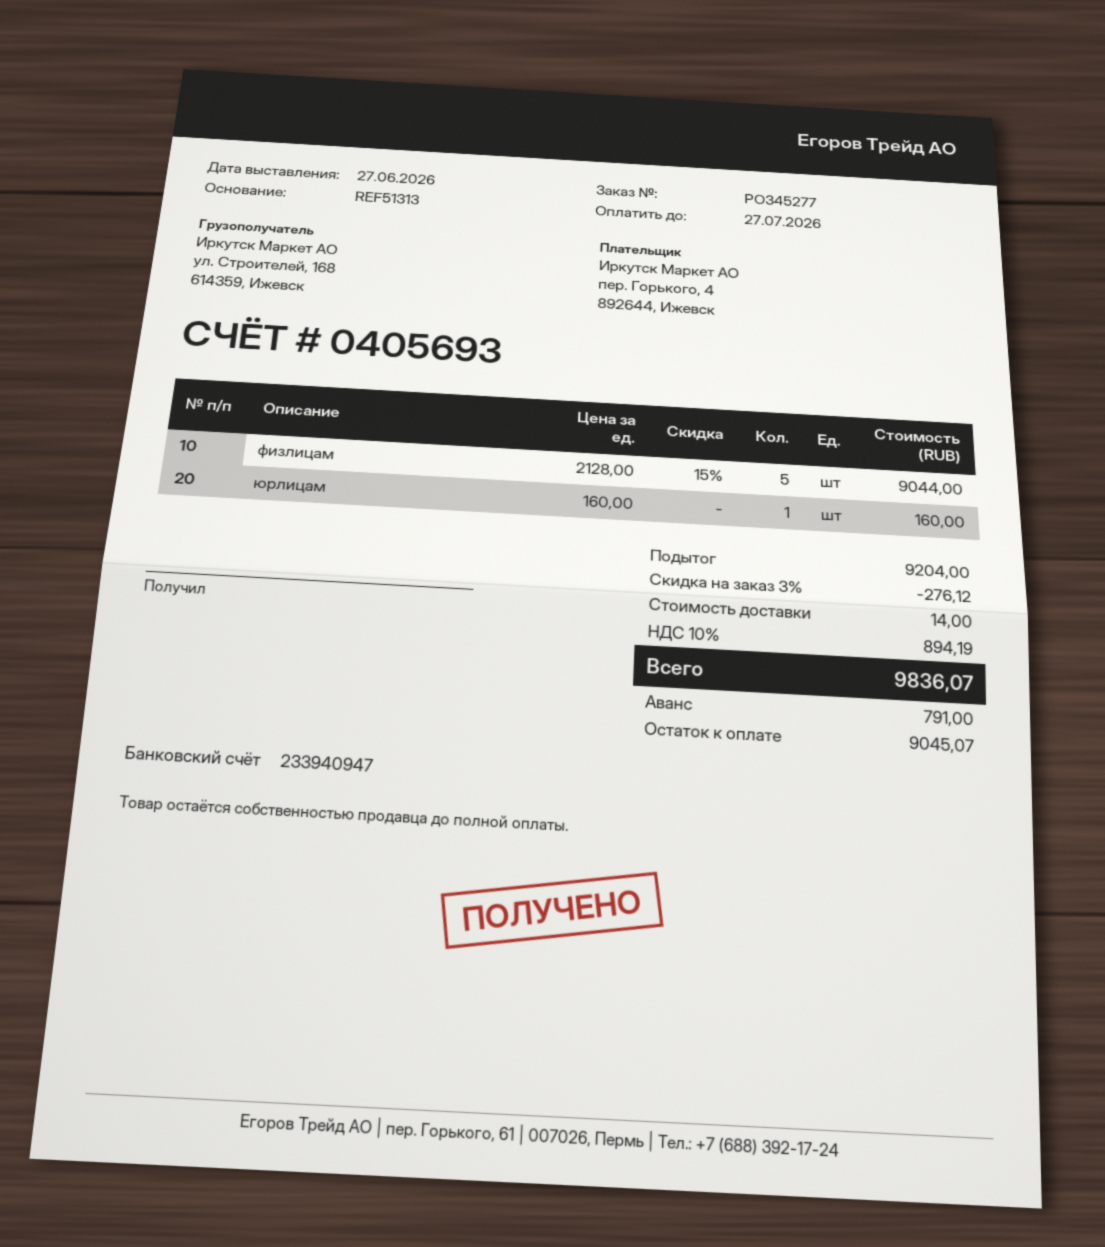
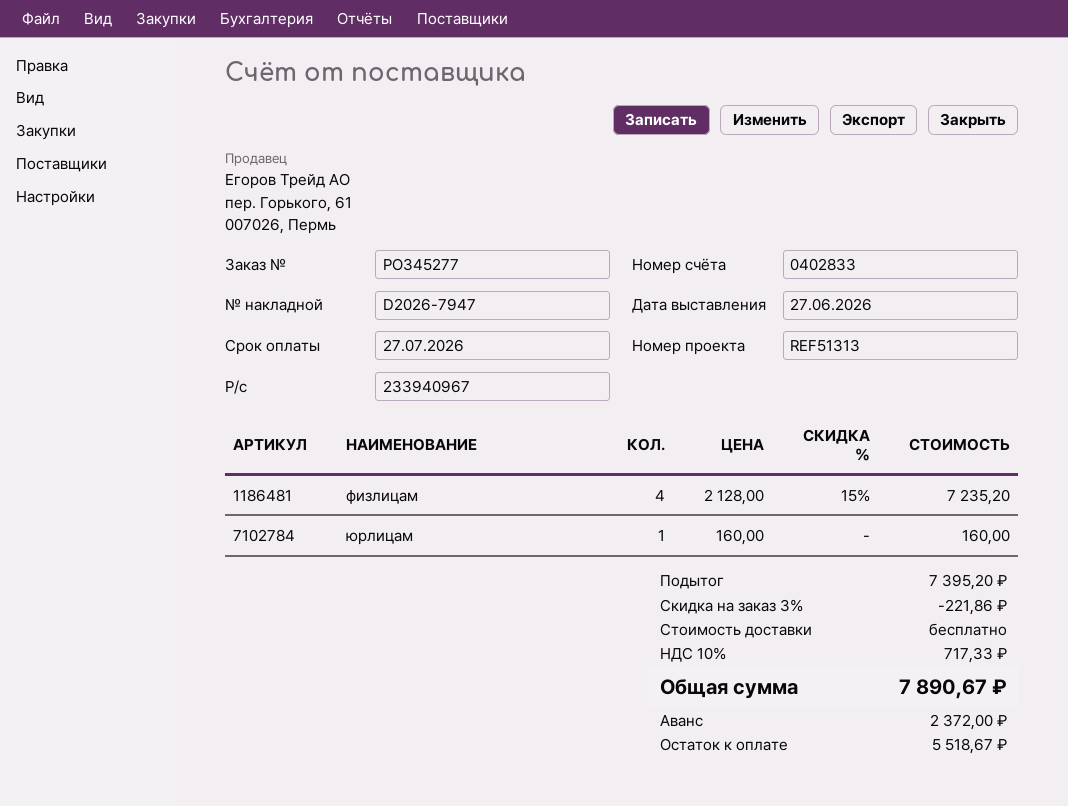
invoice number: 0405693 -> 0402833
bank account: 233940947 -> 233940967
физлицам: 5 x 2128.00 - 15% = 9044.00 -> 4 x 2128.00 - 15% = 7235.20
subtotal: 9204.00 -> 7395.20
discount: 3% = 276.12 -> 3% = 221.86
shipping: 14.00 -> 0.00
tax: 10% = 894.19 -> 10% = 717.33
total: 9836.07 -> 7890.67
deposit: 791.00 -> 2372.00
balance: 9045.07 -> 5518.67

